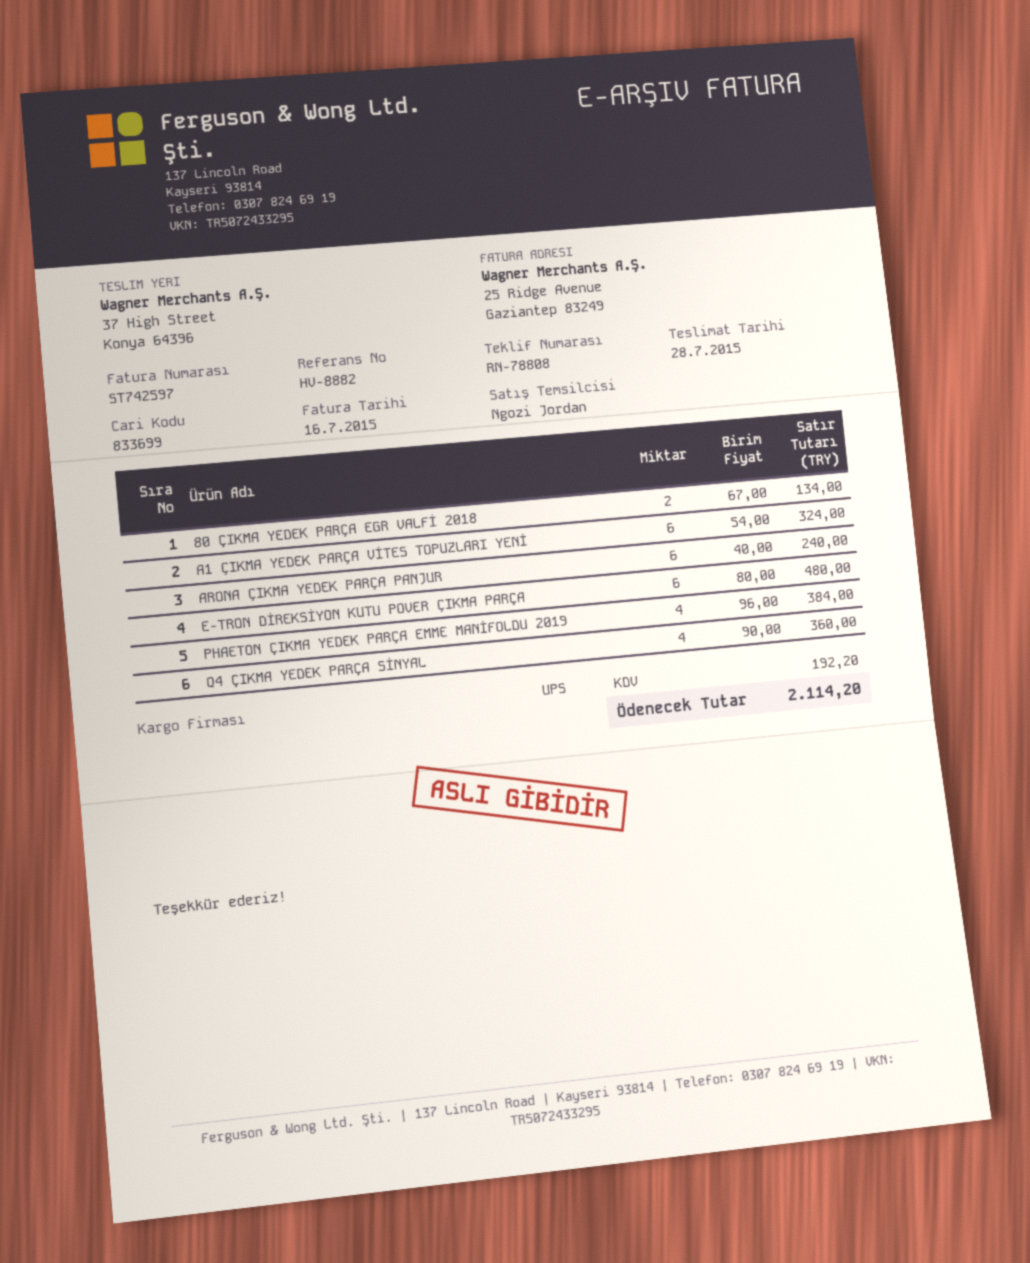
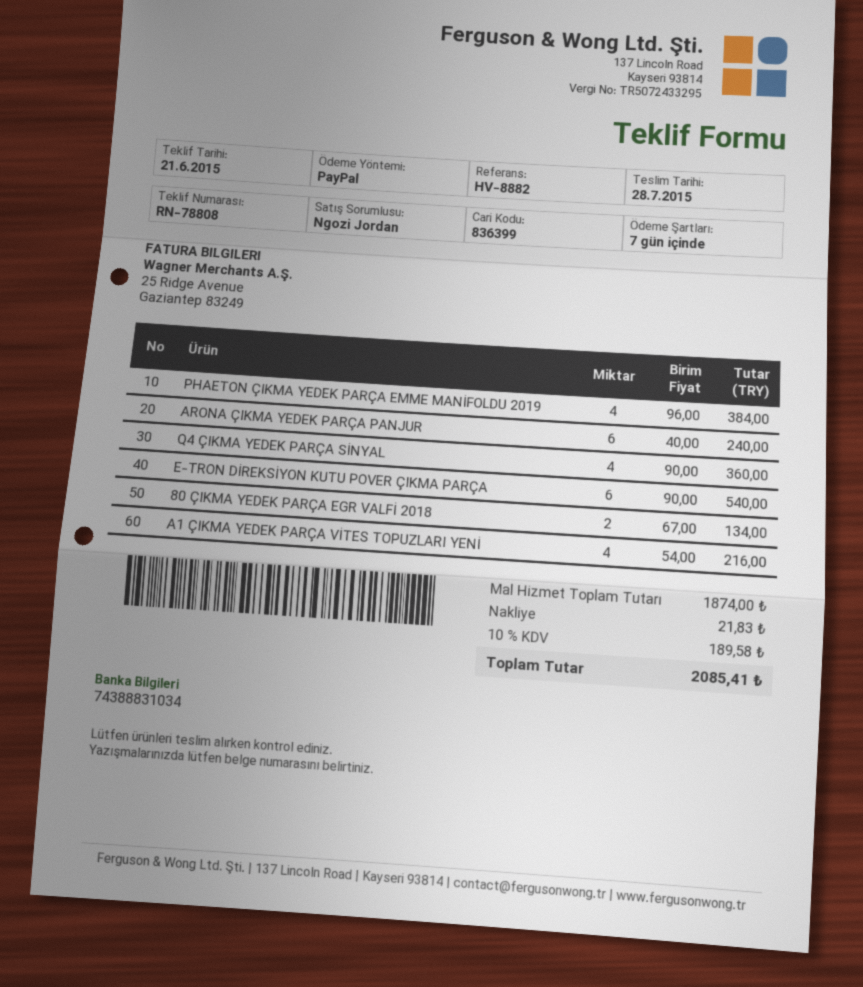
customer number: 833699 -> 836399
A1 ÇIKMA YEDEK PARÇA VİTES TOPUZLARI YENİ: 6 x 54.00 = 324.00 -> 4 x 54.00 = 216.00
E-TRON DİREKSİYON KUTU POVER ÇIKMA PARÇA: 6 x 80.00 = 480.00 -> 6 x 90.00 = 540.00
shipping: none -> 21.83
tax: 192.20 -> 189.58
total: 2114.20 -> 2085.41

